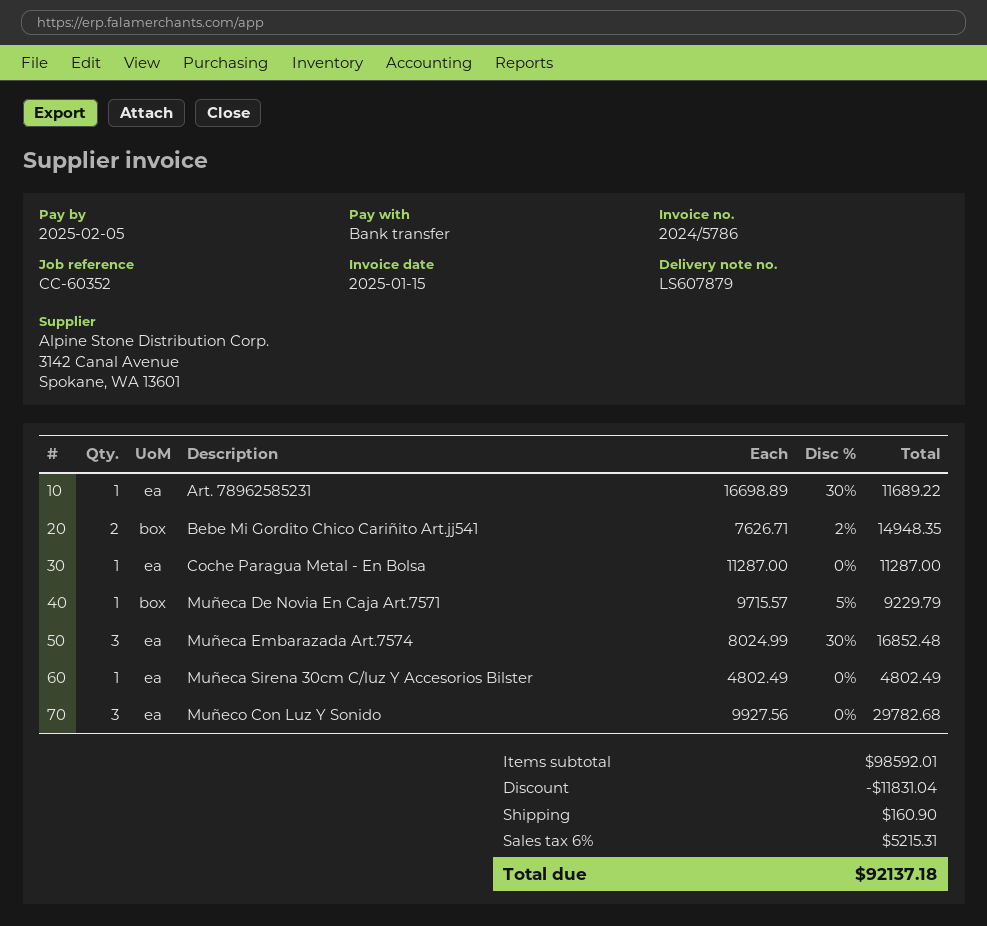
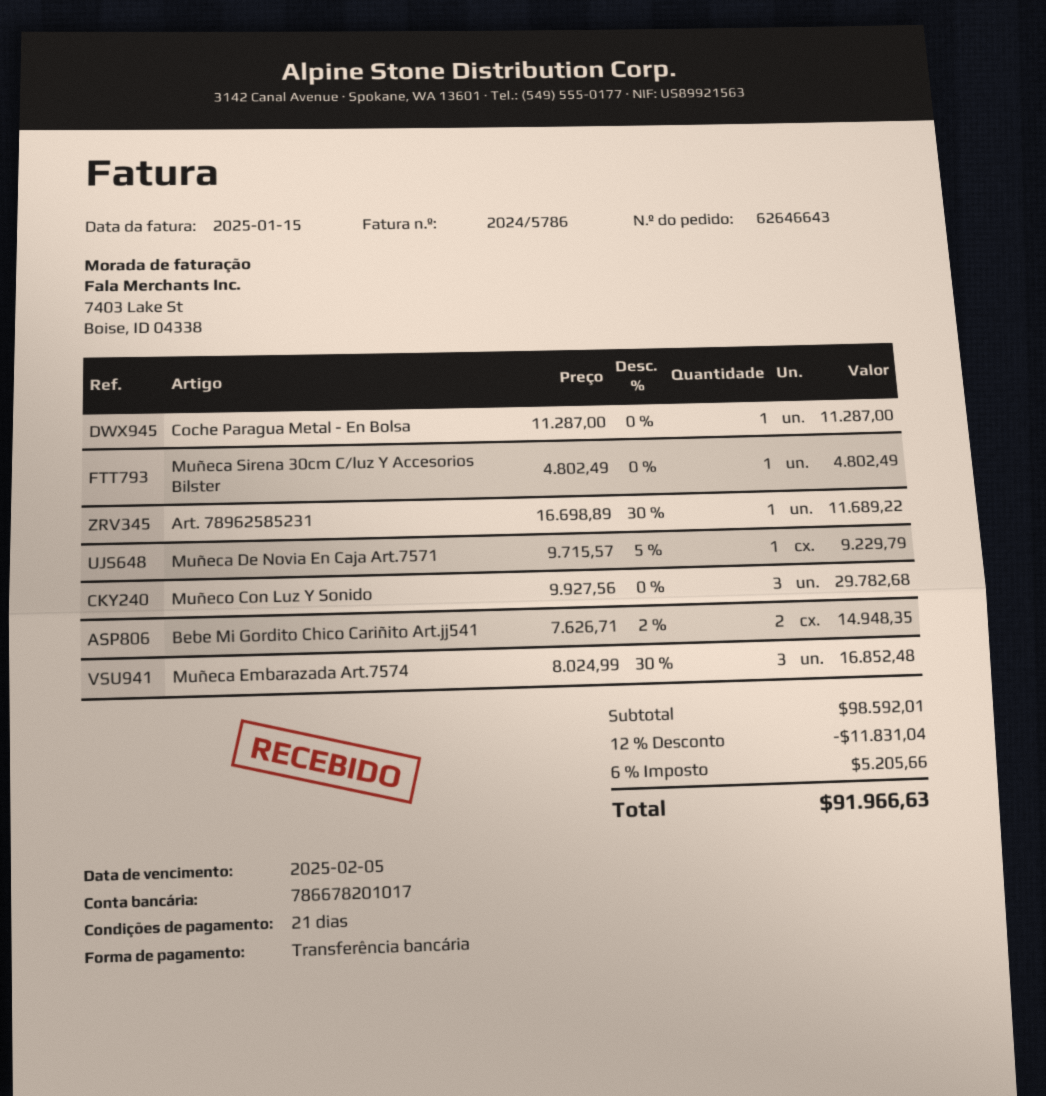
shipping: 160.90 -> none
tax: 6% = 5215.31 -> 6% = 5205.66
total: 92137.18 -> 91966.63

